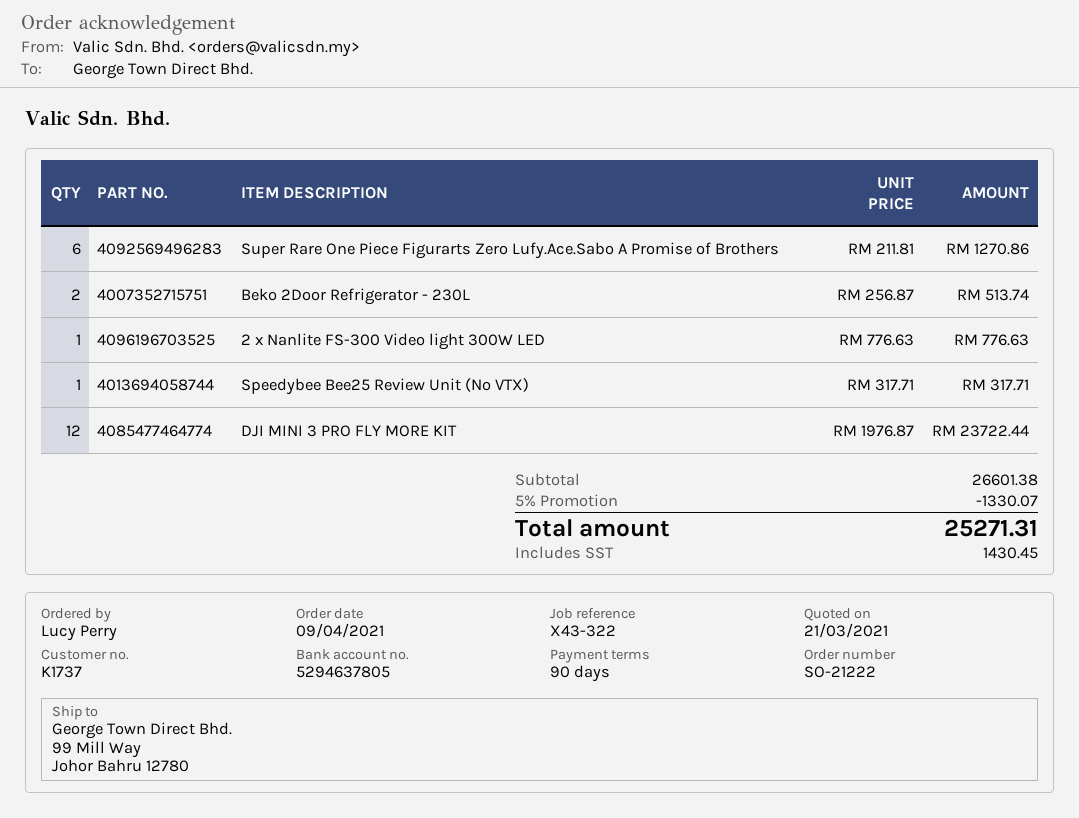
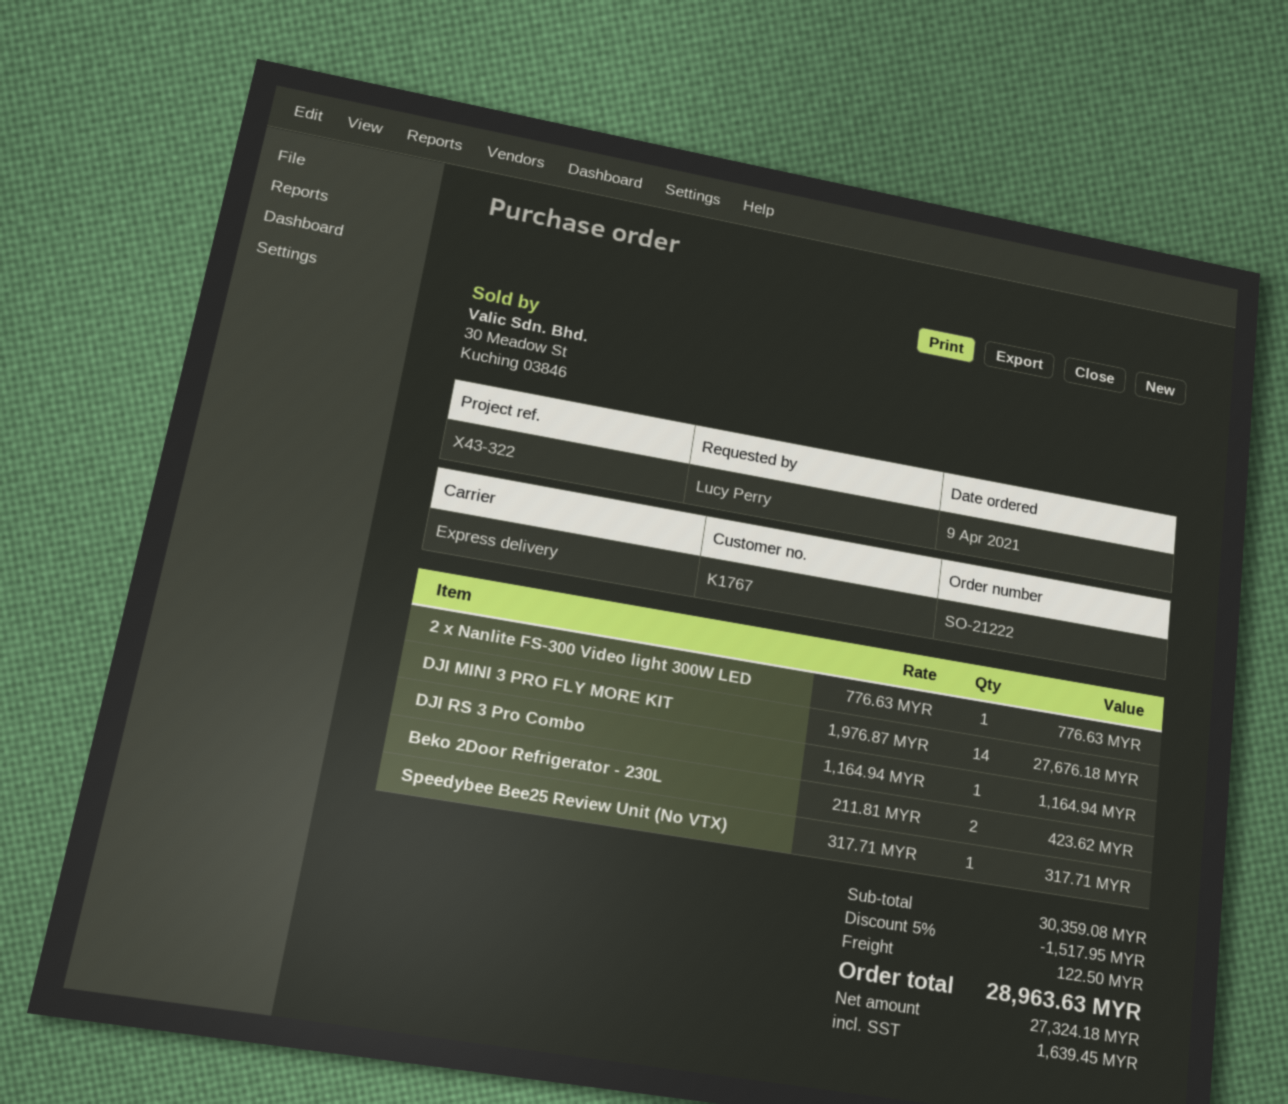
customer number: K1737 -> K1767
Super Rare One Piece Figurarts Zero Lufy.Ace.Sabo A Promise of Brothers: 6 x 211.81 = 1270.86 -> none
Beko 2Door Refrigerator - 230L: 2 x 256.87 = 513.74 -> 2 x 211.81 = 423.62
DJI MINI 3 PRO FLY MORE KIT: 12 x 1976.87 = 23722.44 -> 14 x 1976.87 = 27676.18
DJI RS 3 Pro Combo: none -> 1 x 1164.94 = 1164.94
subtotal: 26601.38 -> 30359.08
discount: 5% = 1330.07 -> 5% = 1517.95
shipping: none -> 122.50
tax: 1430.45 -> 1639.45
total: 25271.31 -> 28963.63

